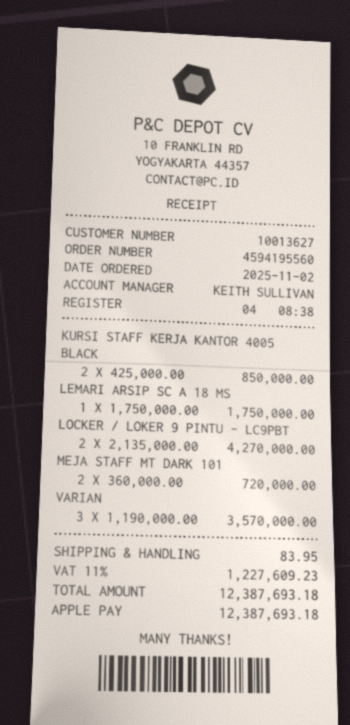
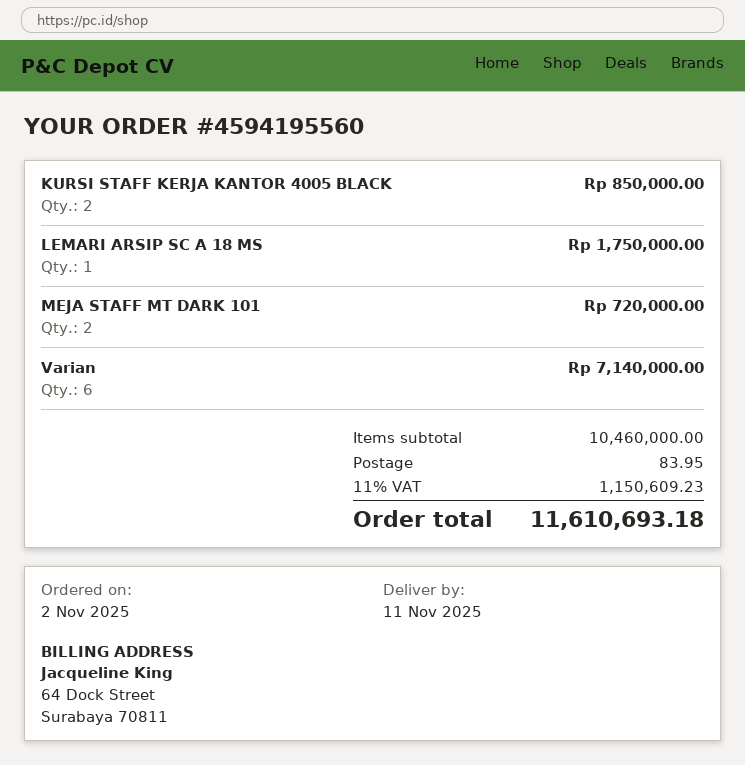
LOCKER / LOKER 9 PINTU - LC9PBT: 2 for 4270000.00 -> none
VARIAN: 3 for 3570000.00 -> 6 for 7140000.00
tax: 11% = 1227609.23 -> 11% = 1150609.23
total: 12387693.18 -> 11610693.18

